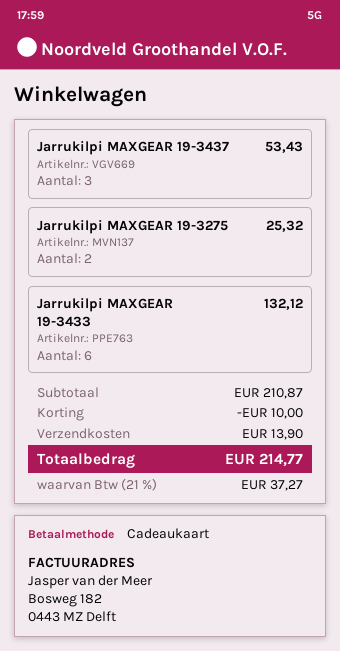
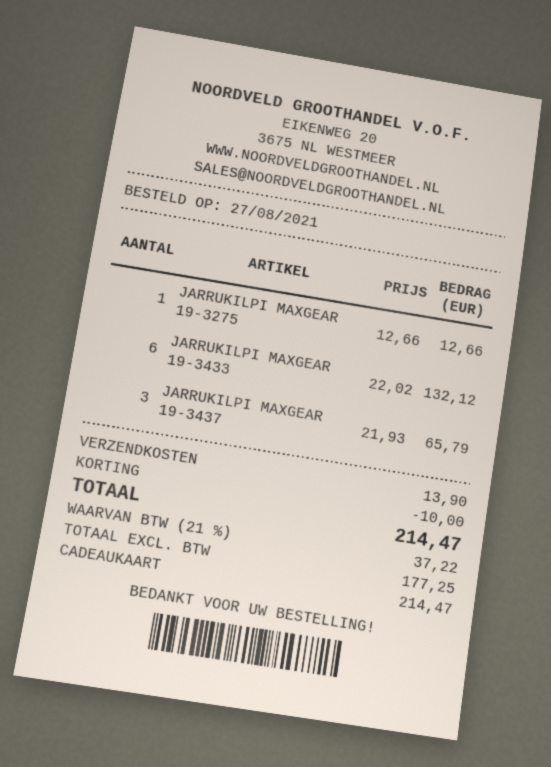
Jarrukilpi MAXGEAR 19-3437: 3 for 53.43 -> 3 for 65.79
Jarrukilpi MAXGEAR 19-3275: 2 for 25.32 -> 1 for 12.66
tax: 21% = 37.27 -> 21% = 37.22
total: 214.77 -> 214.47

